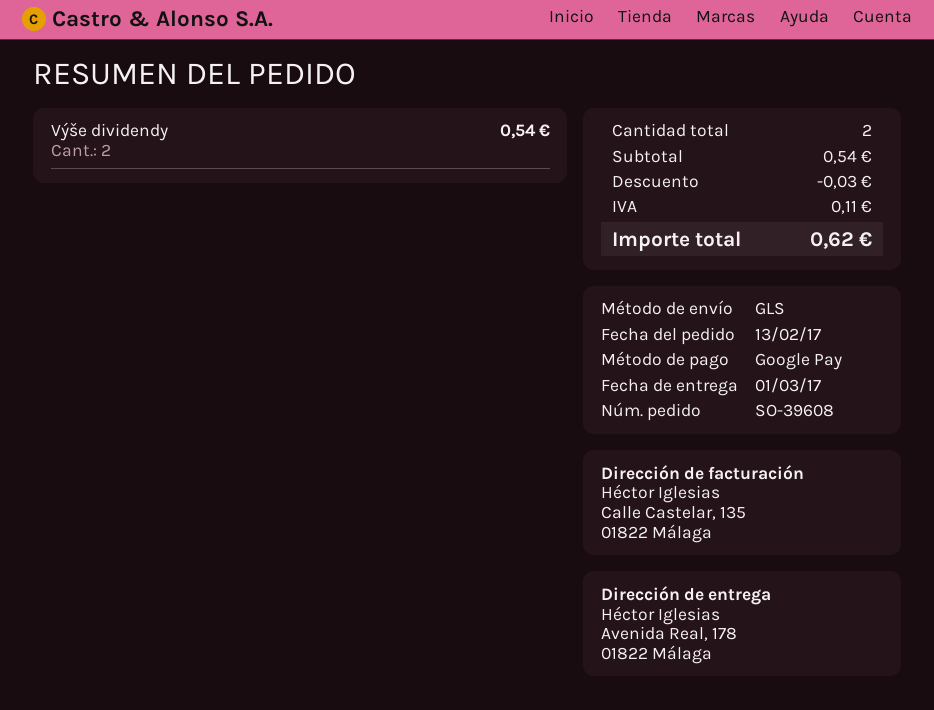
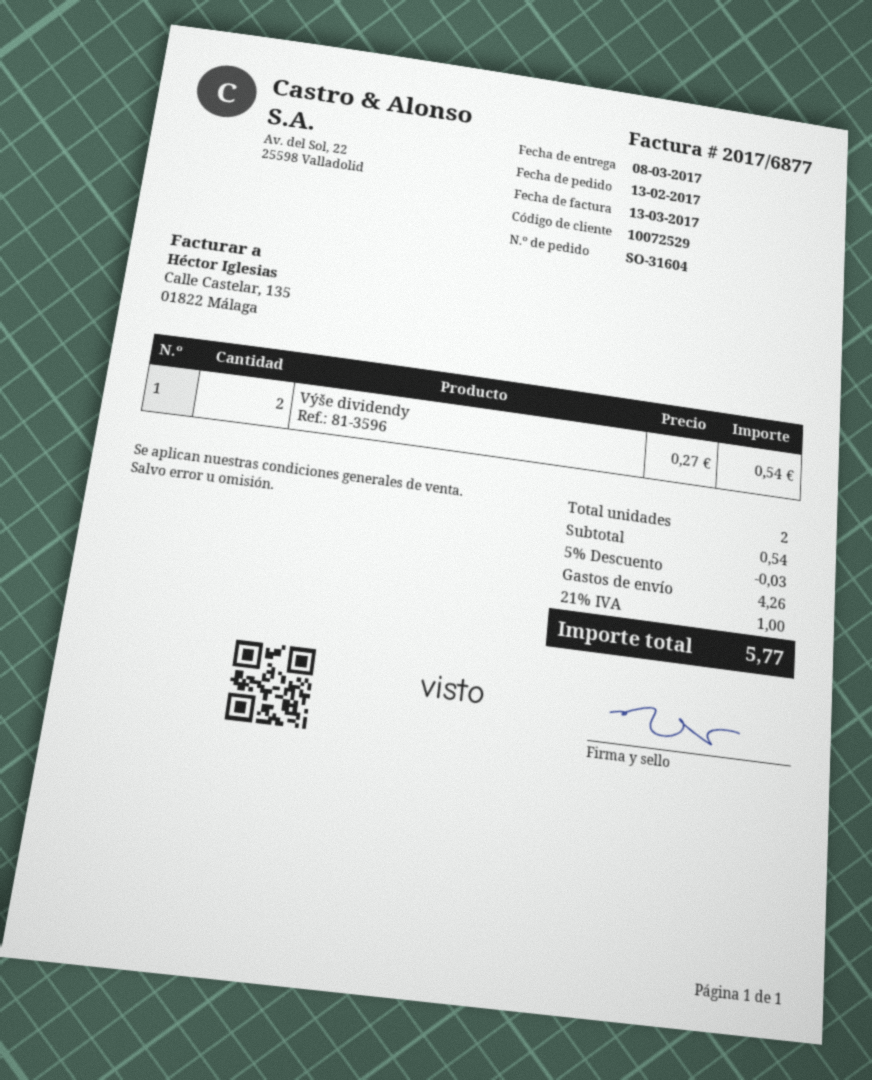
order number: SO-39608 -> SO-31604
delivery date: 2017-03-01 -> 2017-03-08
shipping: none -> 4.26
tax: 0.11 -> 1.00
total: 0.62 -> 5.77

